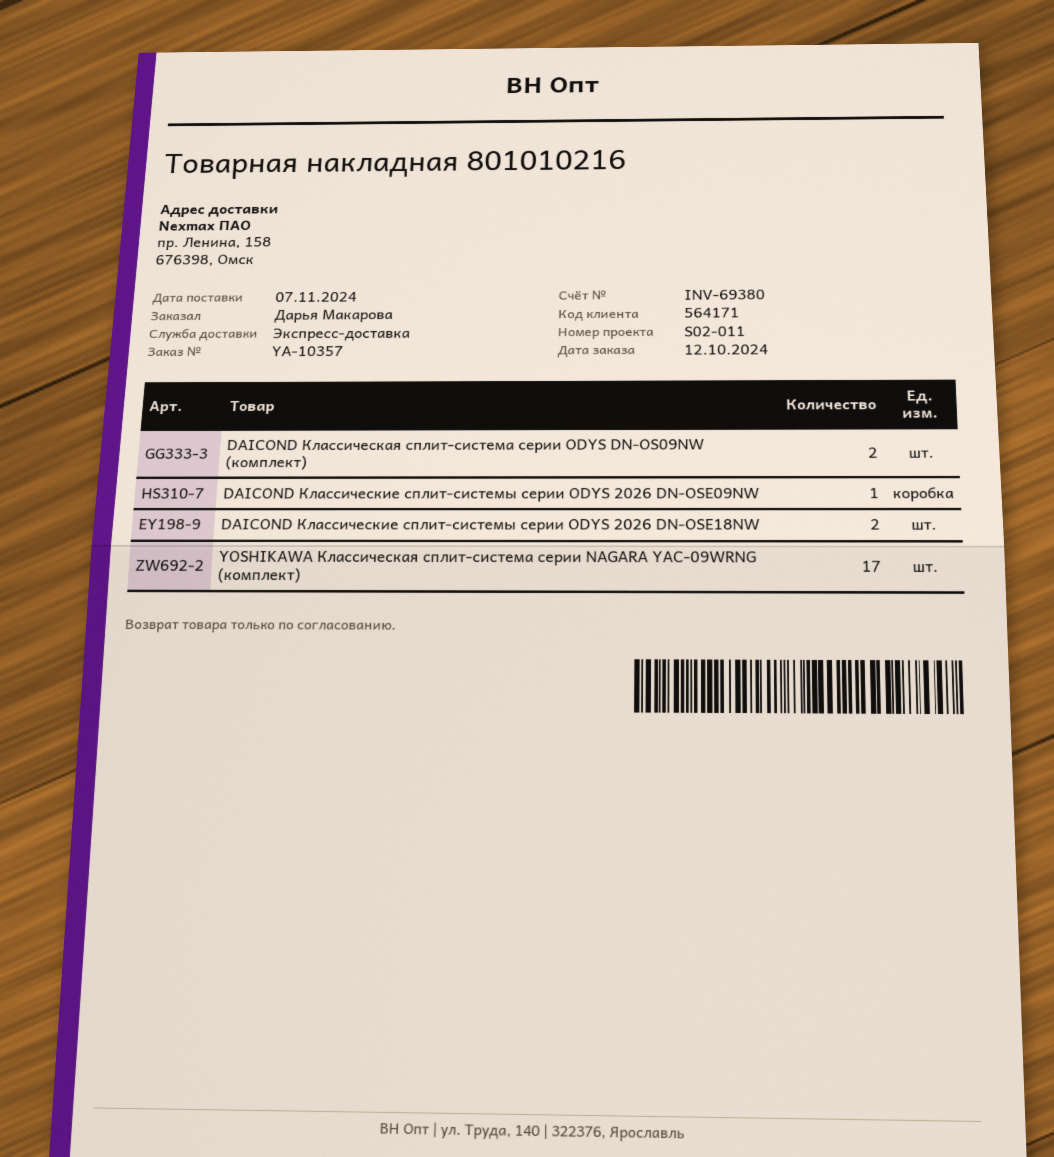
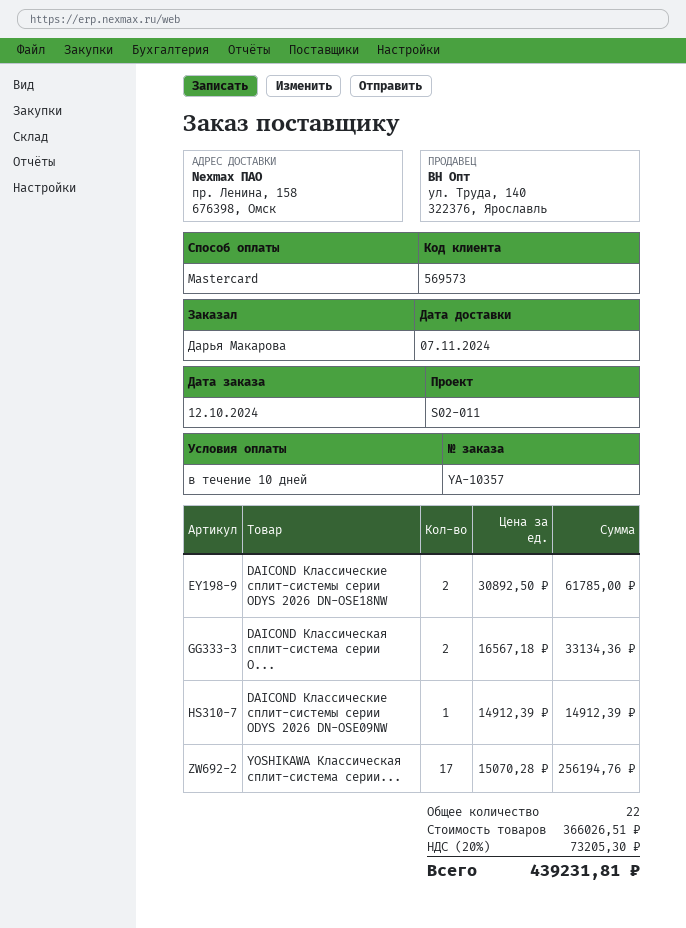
customer number: 564171 -> 569573

